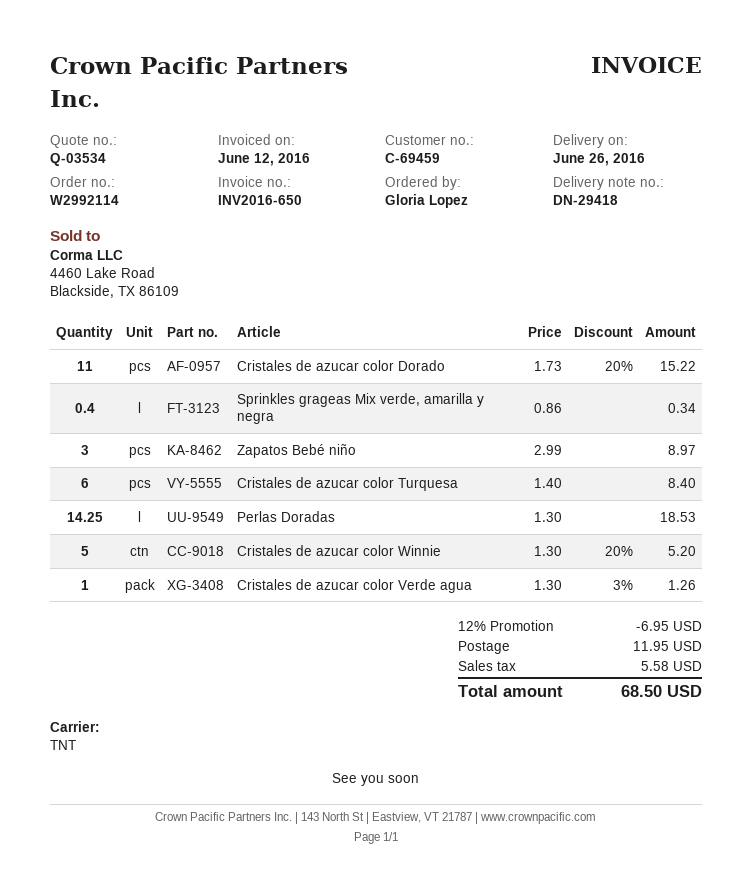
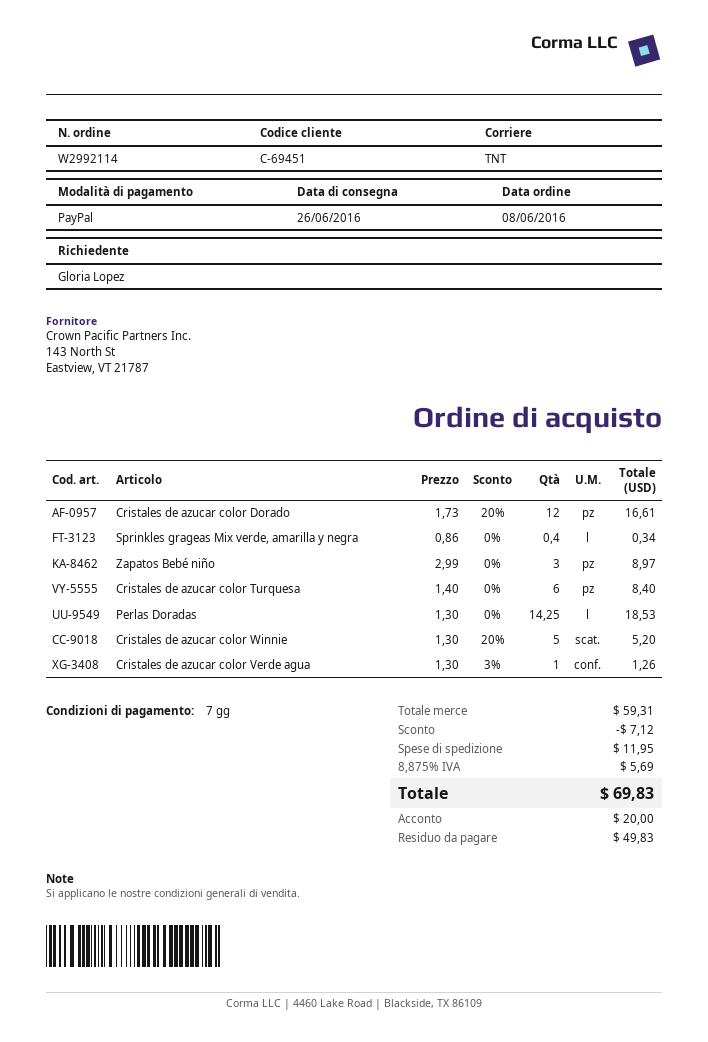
customer number: C-69459 -> C-69451
Cristales de azucar color Dorado: 11 x 1.73 - 20% = 15.22 -> 12 x 1.73 - 20% = 16.61
discount: 6.95 -> 7.12
tax: 5.58 -> 5.69
total: 68.50 -> 69.83

